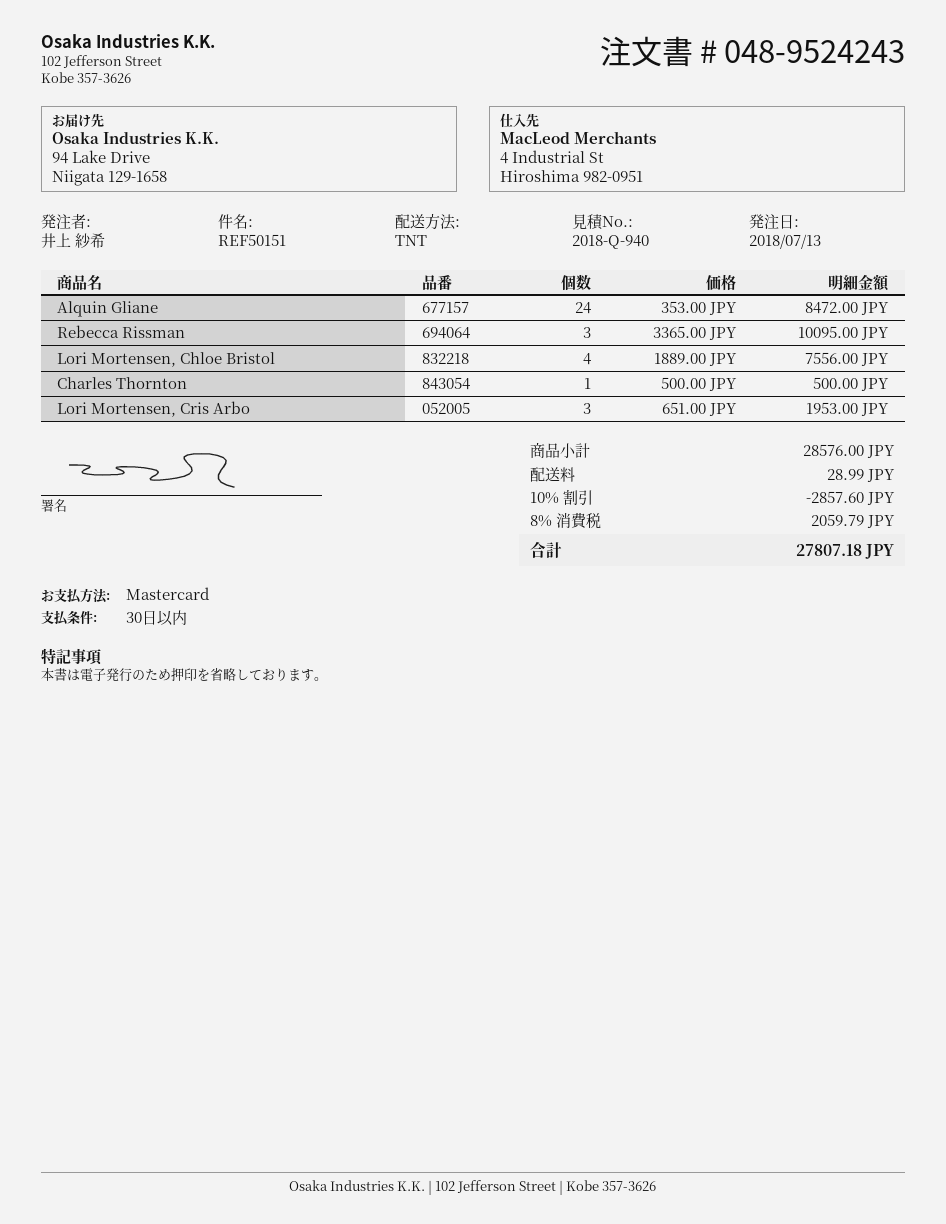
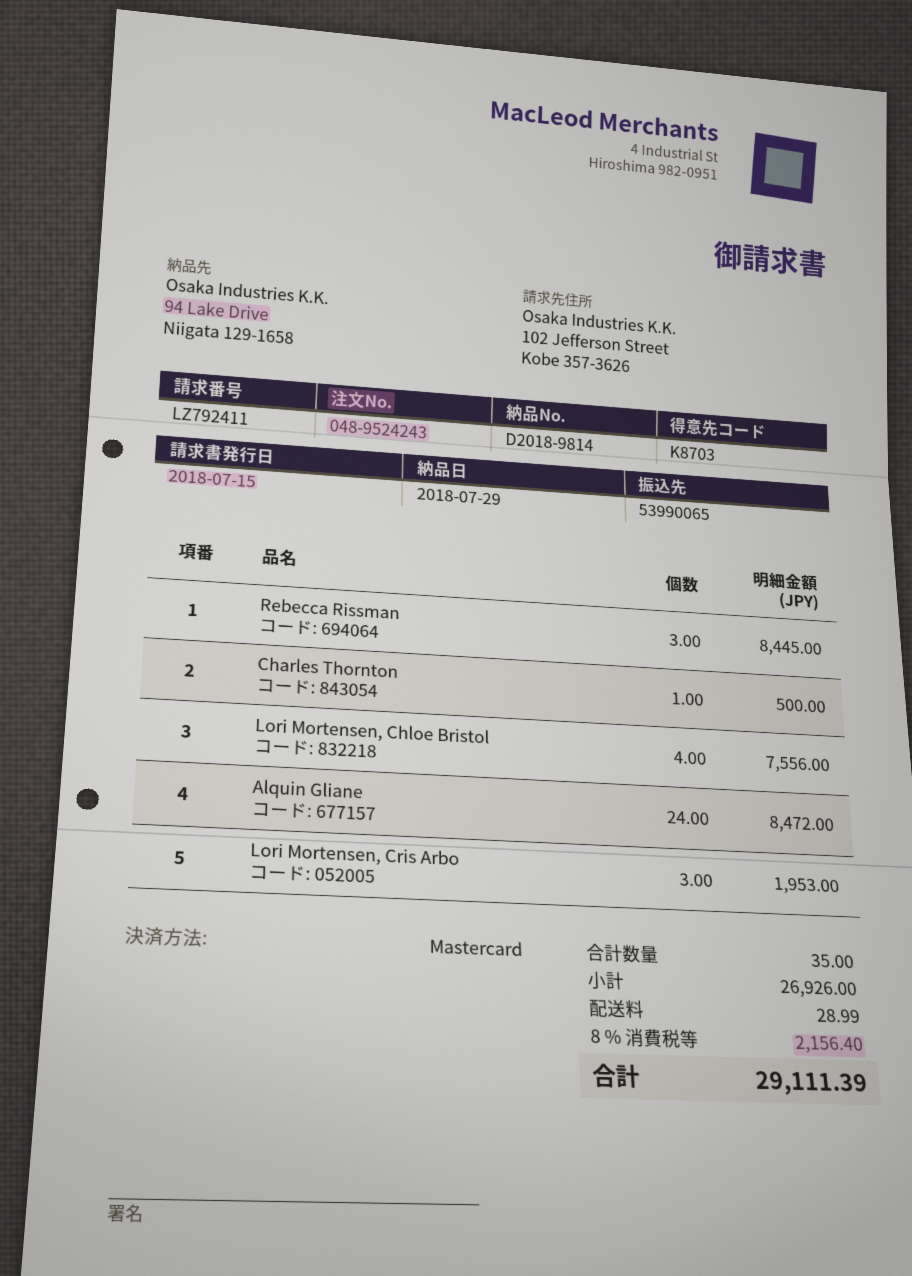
Rebecca Rissman: 3 for 10095.00 -> 3 for 8445.00
subtotal: 28576.00 -> 26926.00
discount: 10% = 2857.60 -> none
tax: 8% = 2059.79 -> 8% = 2156.40
total: 27807.18 -> 29111.39

